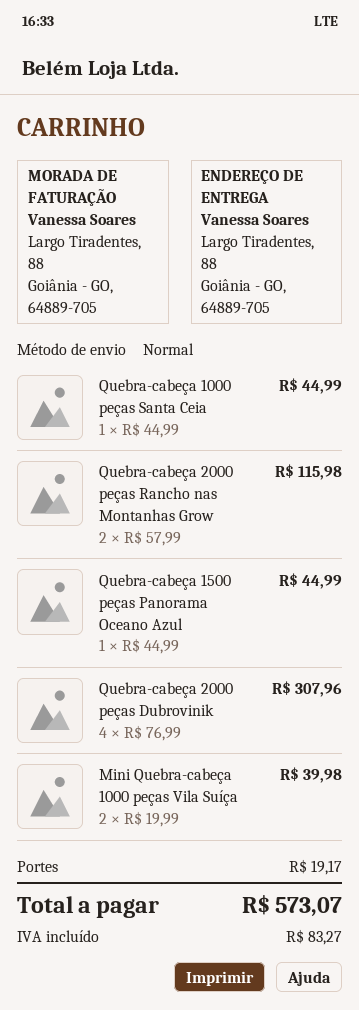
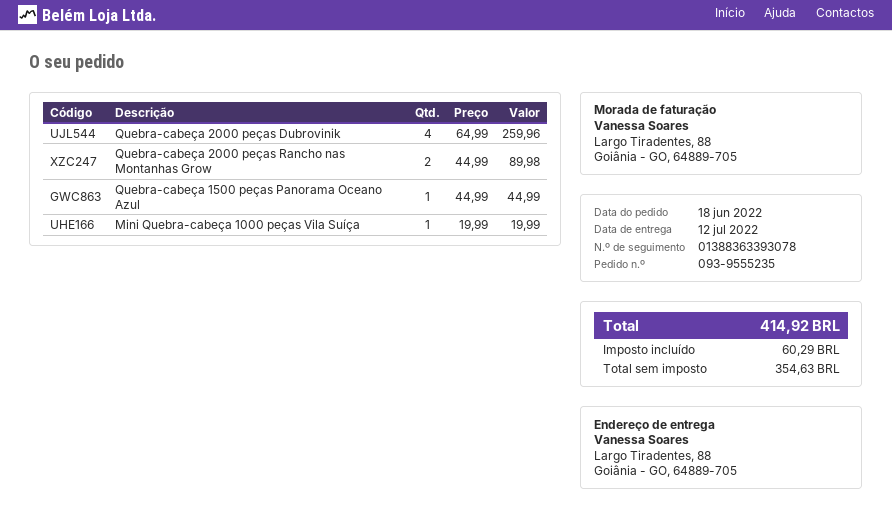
Quebra-cabeça 1000 peças Santa Ceia: 1 x 44.99 = 44.99 -> none
Quebra-cabeça 2000 peças Rancho nas Montanhas Grow: 2 x 57.99 = 115.98 -> 2 x 44.99 = 89.98
Quebra-cabeça 2000 peças Dubrovinik: 4 x 76.99 = 307.96 -> 4 x 64.99 = 259.96
Mini Quebra-cabeça 1000 peças Vila Suíça: 2 x 19.99 = 39.98 -> 1 x 19.99 = 19.99
shipping: 19.17 -> none
tax: 83.27 -> 60.29
total: 573.07 -> 414.92

